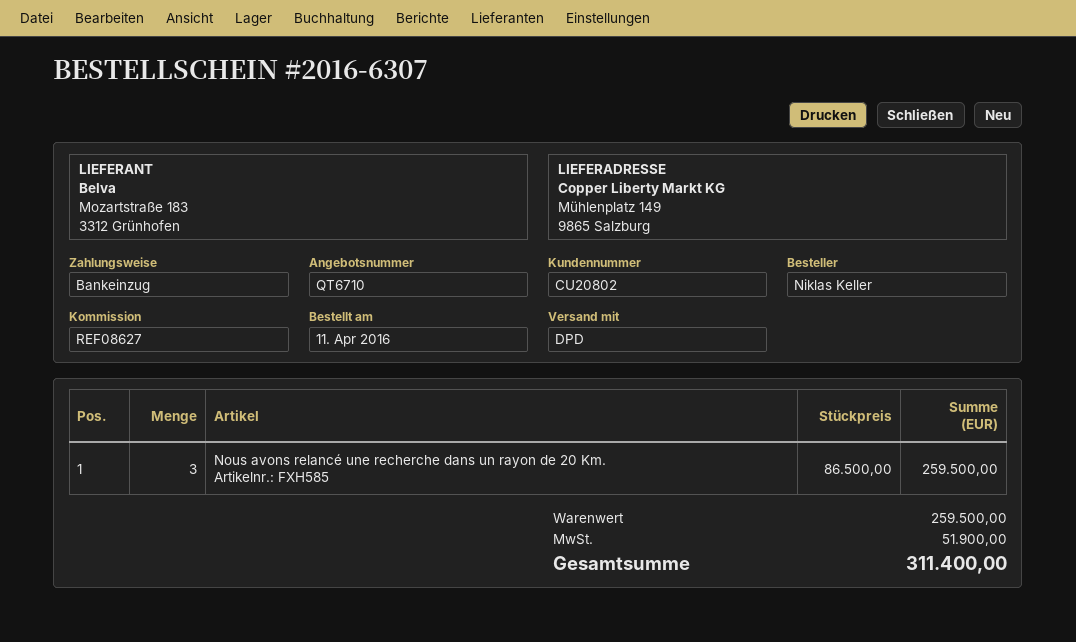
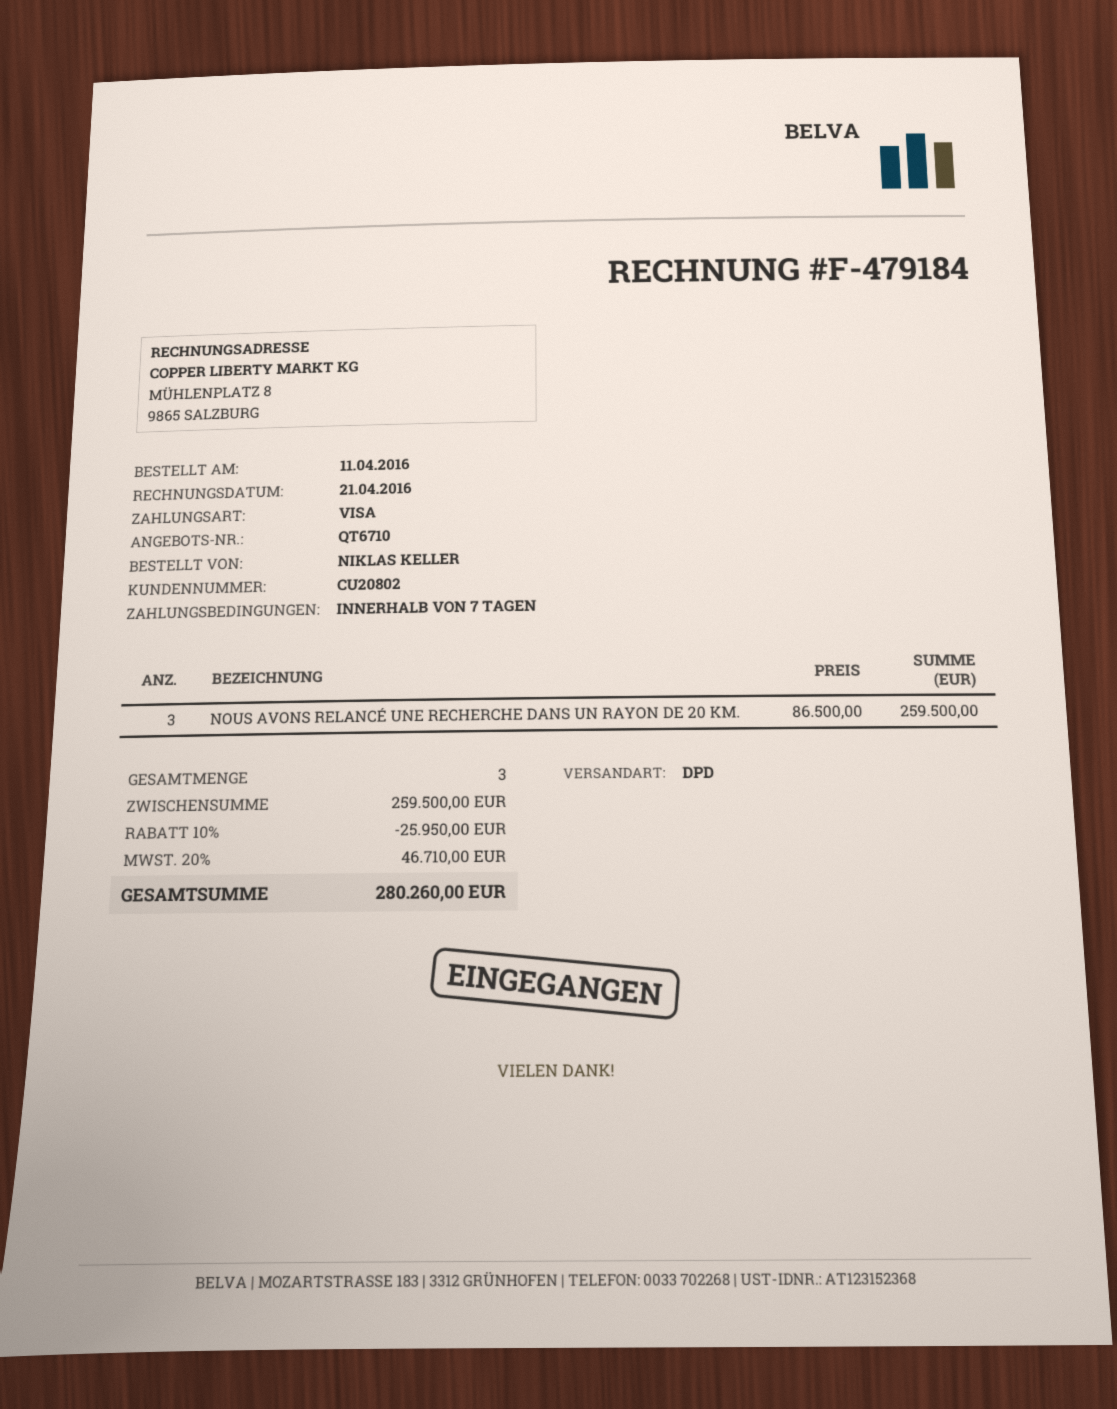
payment method: direct debit -> Visa
discount: none -> 10% = 25950.00
tax: 51900.00 -> 46710.00
total: 311400.00 -> 280260.00

